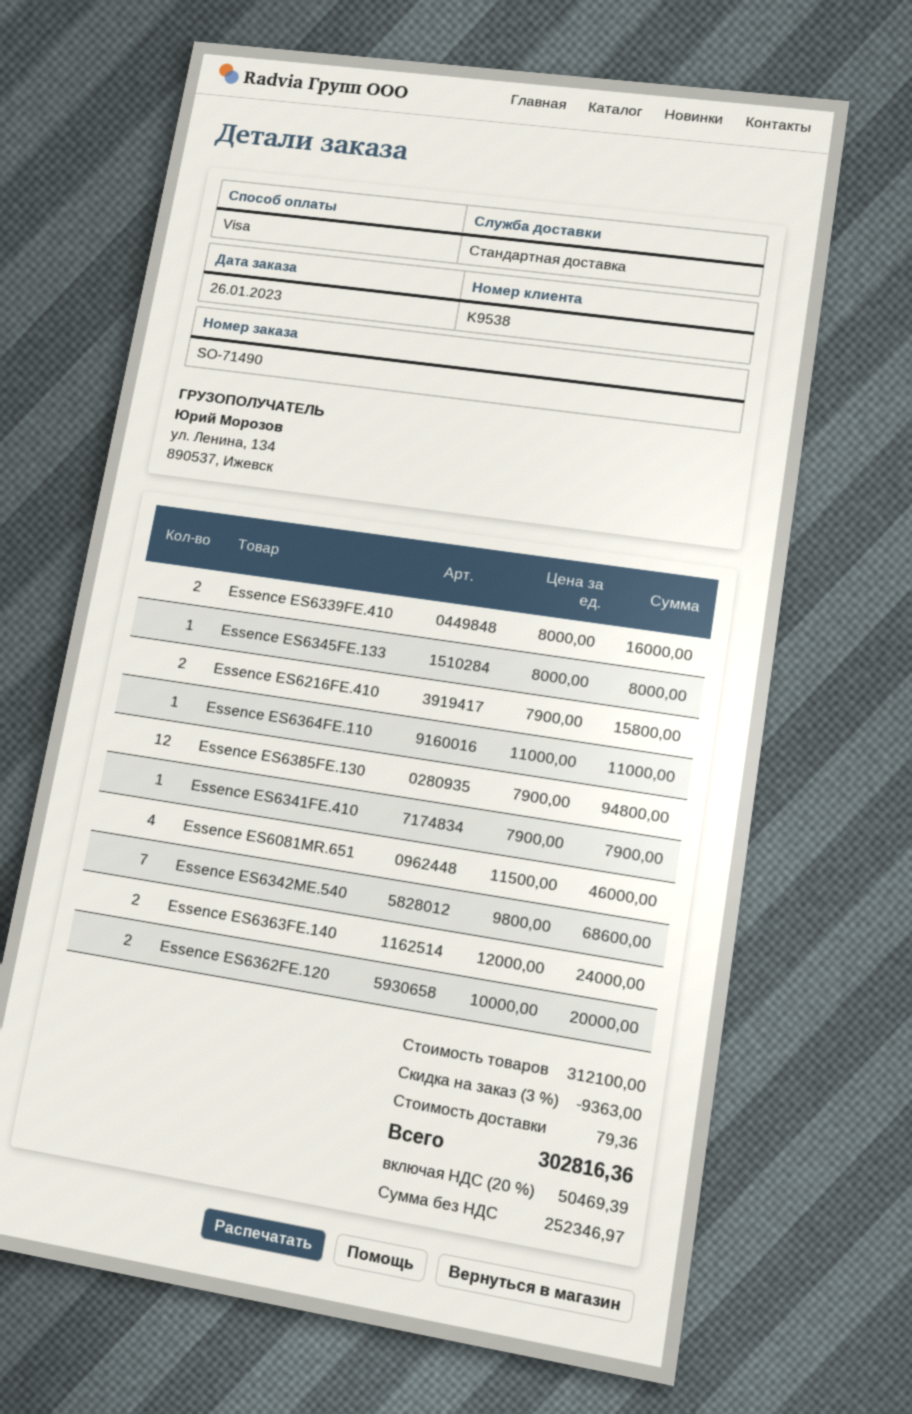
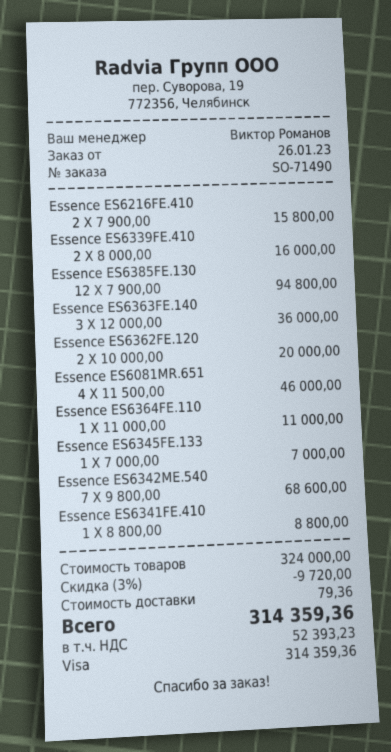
Essence ES6345FE.133: 1 x 8000.00 = 8000.00 -> 1 x 7000.00 = 7000.00
Essence ES6341FE.410: 1 x 7900.00 = 7900.00 -> 1 x 8800.00 = 8800.00
Essence ES6363FE.140: 2 x 12000.00 = 24000.00 -> 3 x 12000.00 = 36000.00
subtotal: 312100.00 -> 324000.00
discount: 3% = 9363.00 -> 3% = 9720.00
tax: 50469.39 -> 52393.23
total: 302816.36 -> 314359.36

